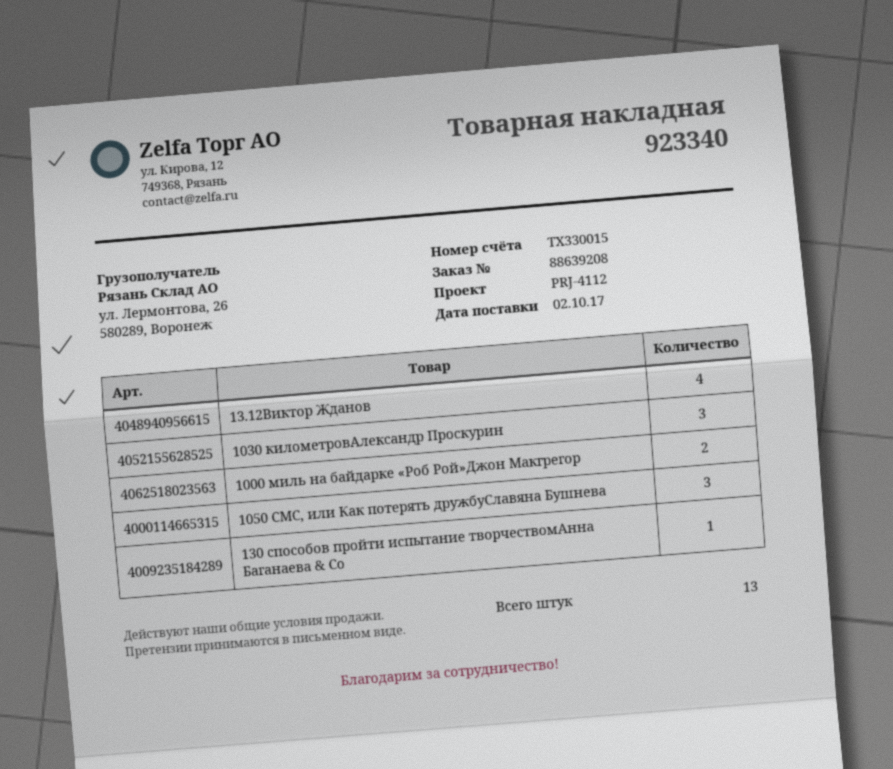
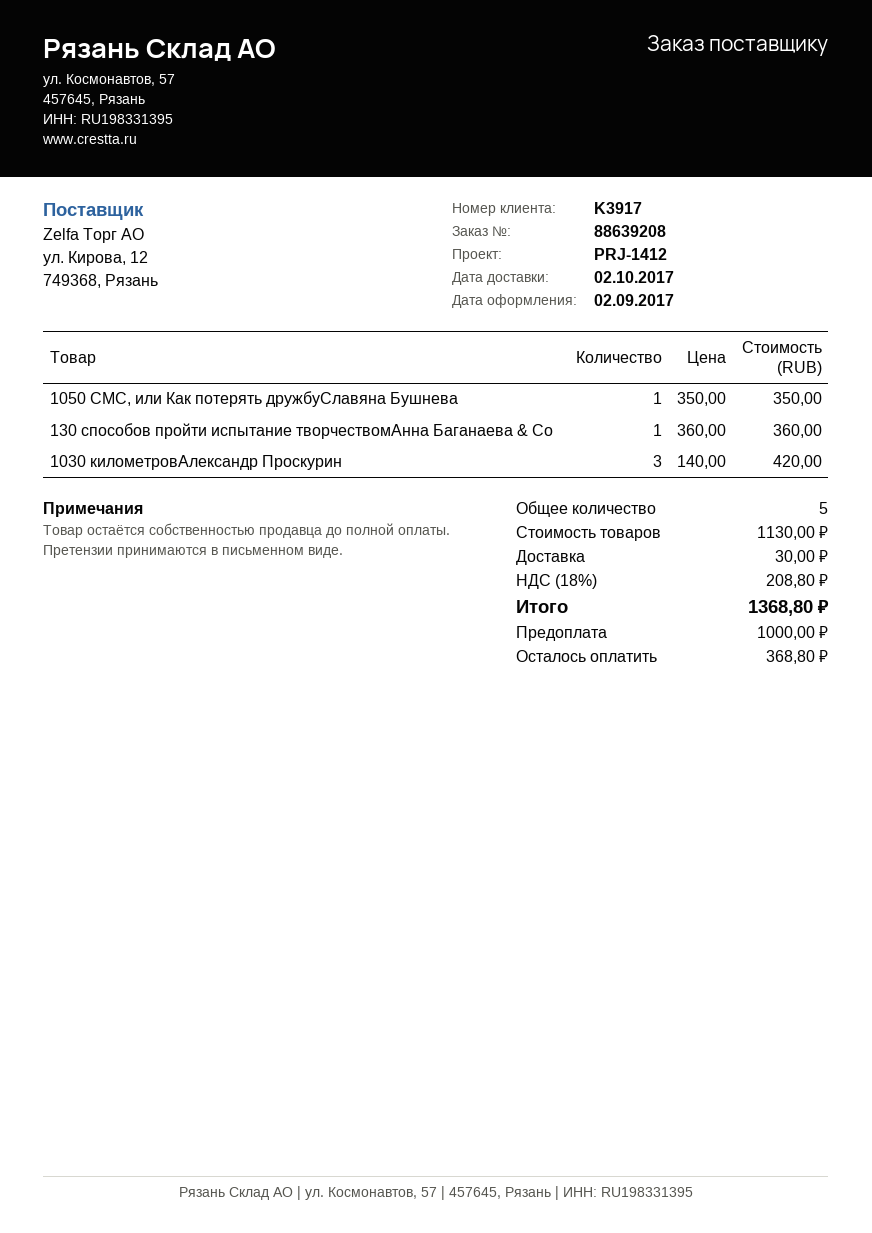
reference: PRJ-4112 -> PRJ-1412
13.12Виктор Жданов: 4 -> none
1000 миль на байдарке «Роб Рой»Джон Макгрегор: 2 -> none
1050 СМС, или Как потерять дружбуСлавяна Бушнева: 3 -> 1
total quantity: 13 -> 5

